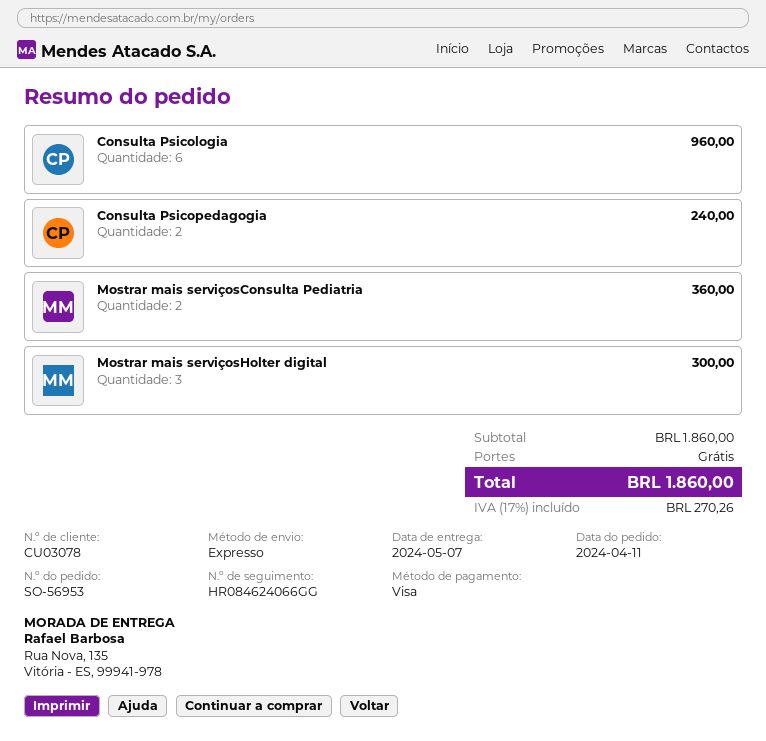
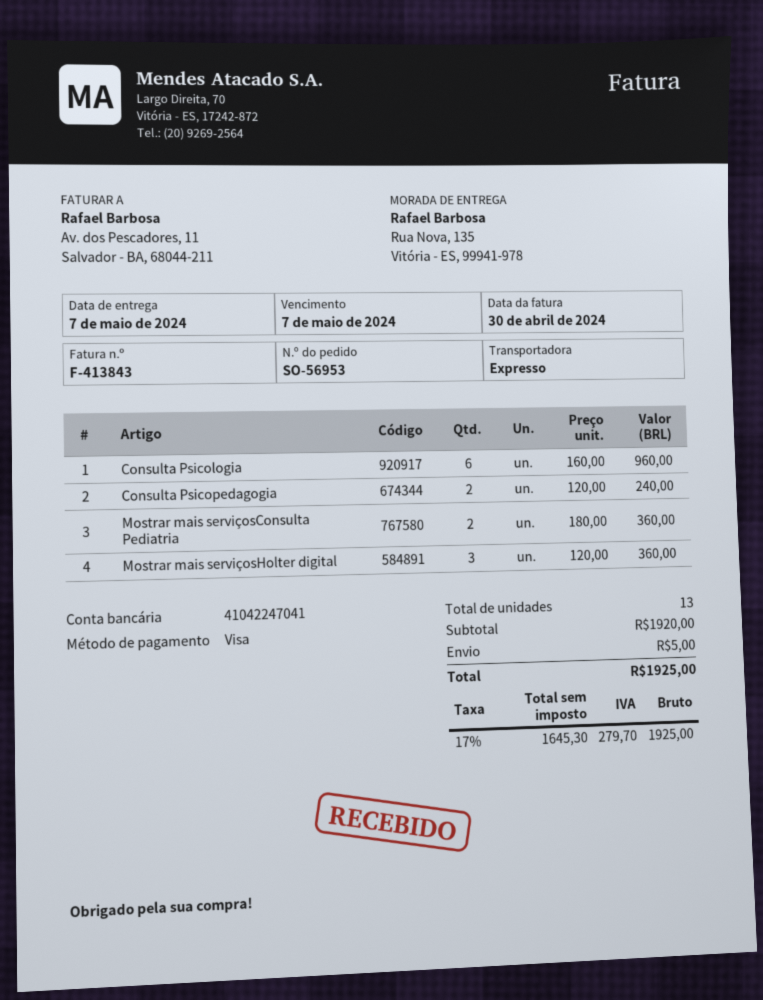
Mostrar mais serviçosHolter digital: 3 for 300.00 -> 3 for 360.00
subtotal: 1860.00 -> 1920.00
shipping: 0.00 -> 5.00
tax: 17% = 270.26 -> 17% = 279.70
total: 1860.00 -> 1925.00

